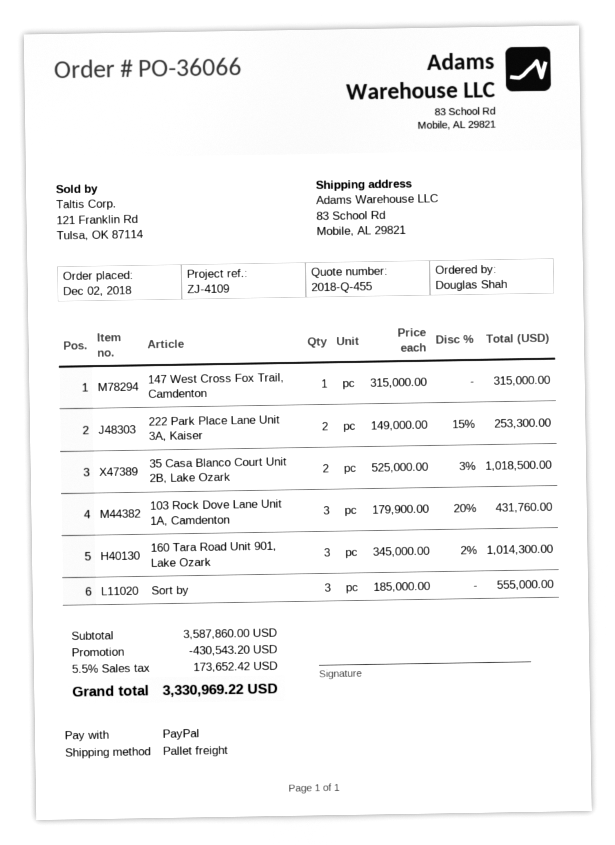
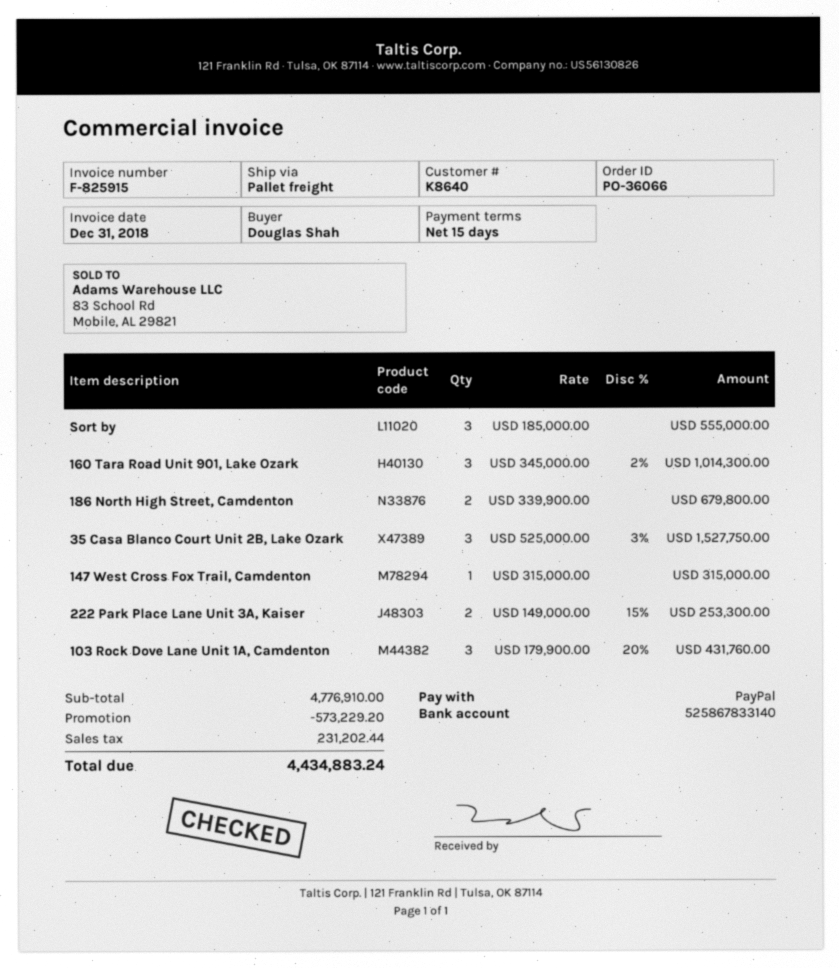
35 Casa Blanco Court Unit 2B, Lake Ozark: 2 x 525000.00 - 3% = 1018500.00 -> 3 x 525000.00 - 3% = 1527750.00
186 North High Street, Camdenton: none -> 2 x 339900.00 = 679800.00
subtotal: 3587860.00 -> 4776910.00
discount: 430543.20 -> 573229.20
tax: 173652.42 -> 231202.44
total: 3330969.22 -> 4434883.24

